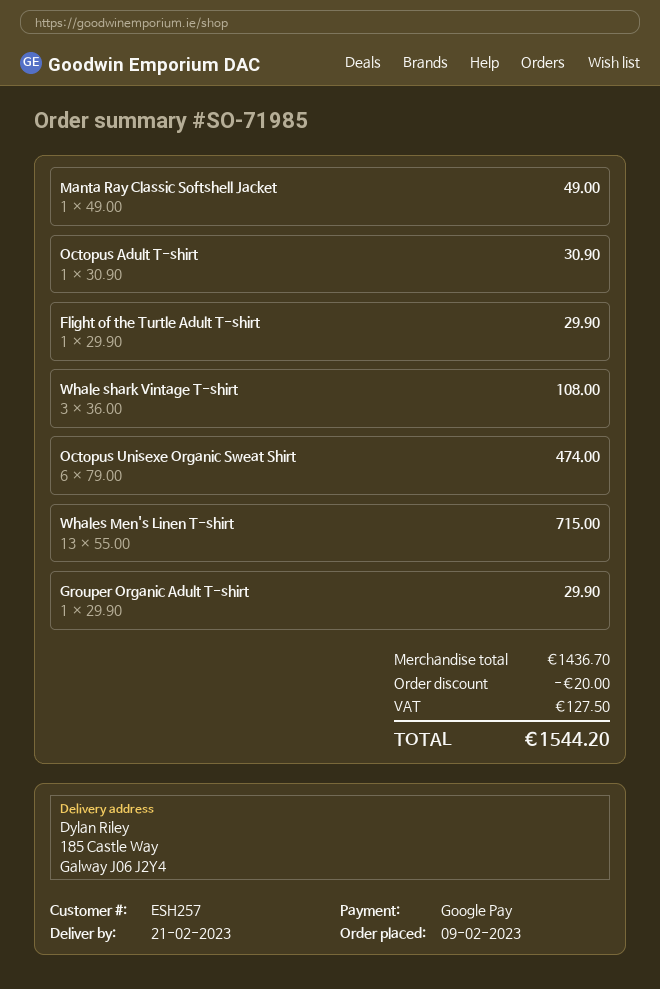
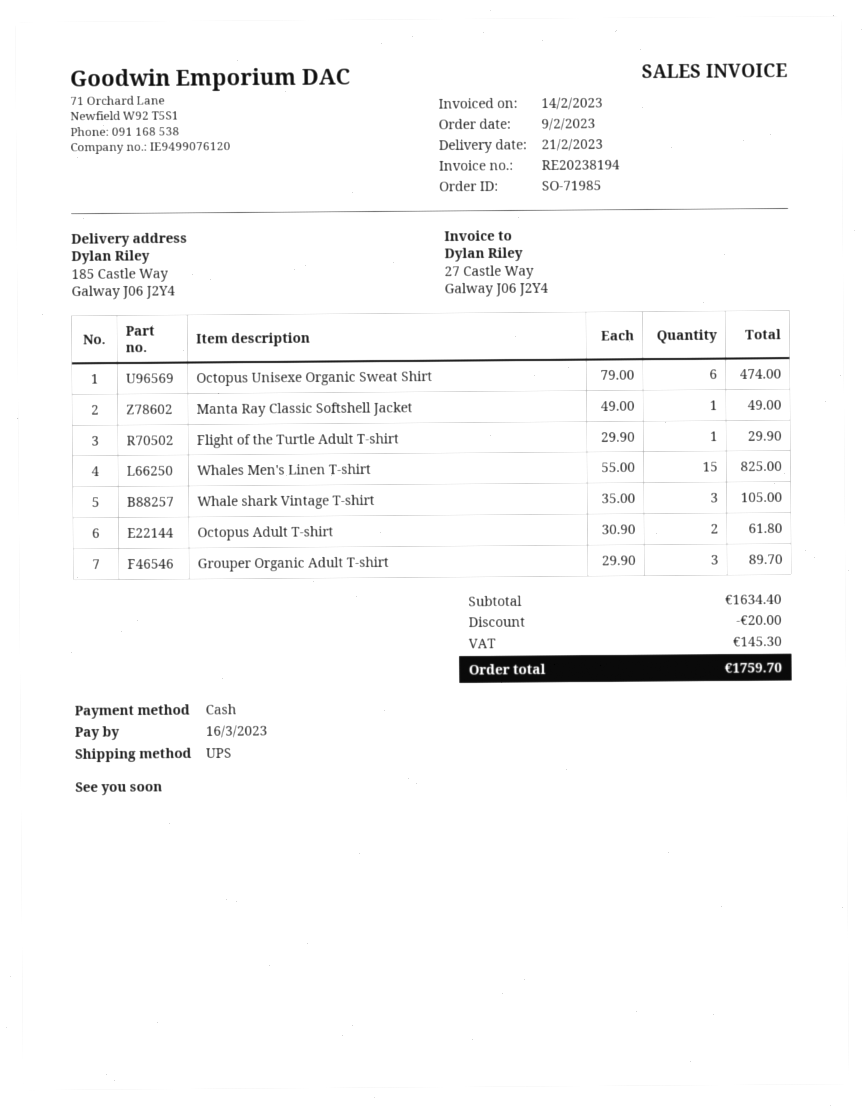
payment method: Google Pay -> cash
Octopus Adult T-shirt: 1 x 30.90 = 30.90 -> 2 x 30.90 = 61.80
Whale shark Vintage T-shirt: 3 x 36.00 = 108.00 -> 3 x 35.00 = 105.00
Whales Men's Linen T-shirt: 13 x 55.00 = 715.00 -> 15 x 55.00 = 825.00
Grouper Organic Adult T-shirt: 1 x 29.90 = 29.90 -> 3 x 29.90 = 89.70
subtotal: 1436.70 -> 1634.40
tax: 127.50 -> 145.30
total: 1544.20 -> 1759.70

